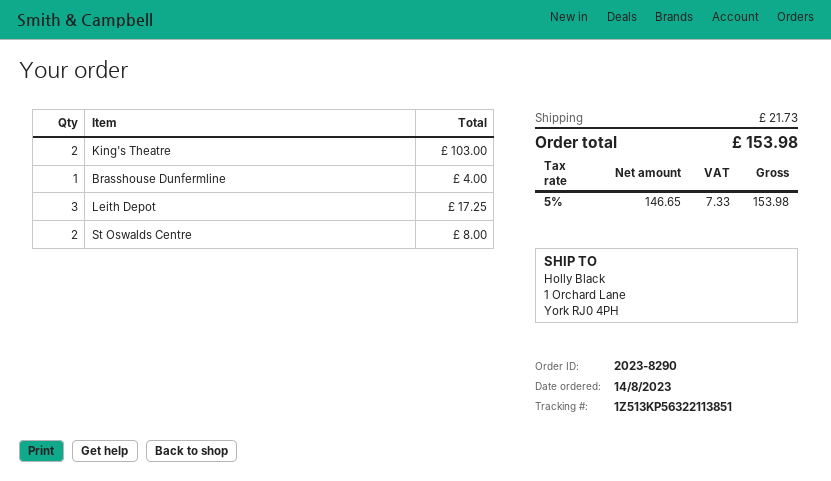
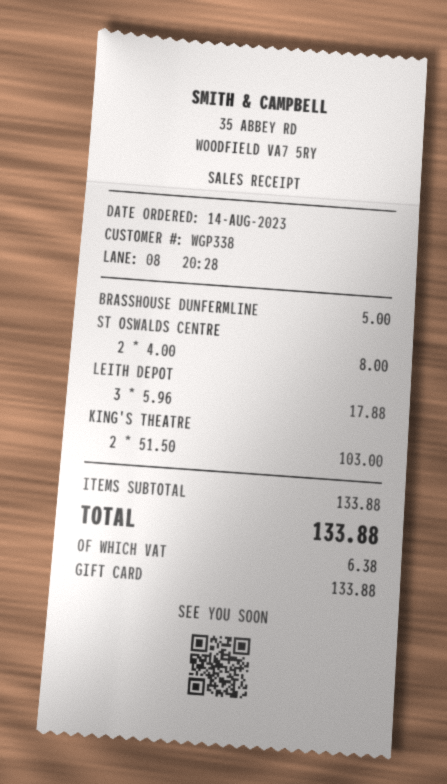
Brasshouse Dunfermline: 1 for 4.00 -> 1 for 5.00
Leith Depot: 3 for 17.25 -> 3 for 17.88
shipping: 21.73 -> none
tax: 7.33 -> 6.38
total: 153.98 -> 133.88

